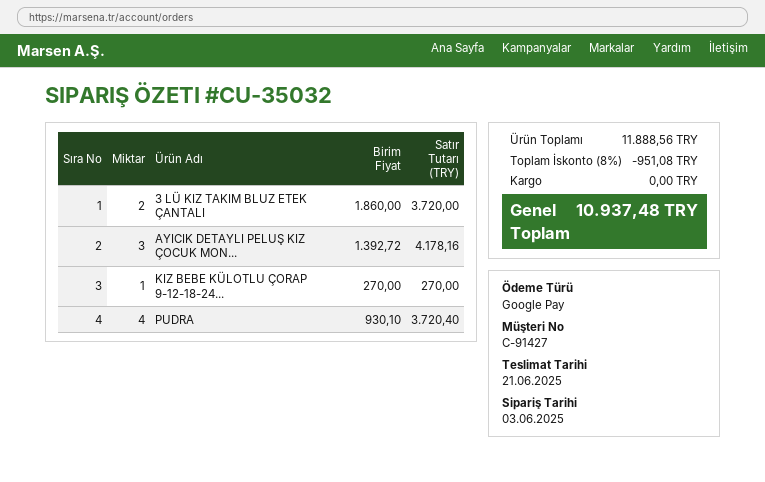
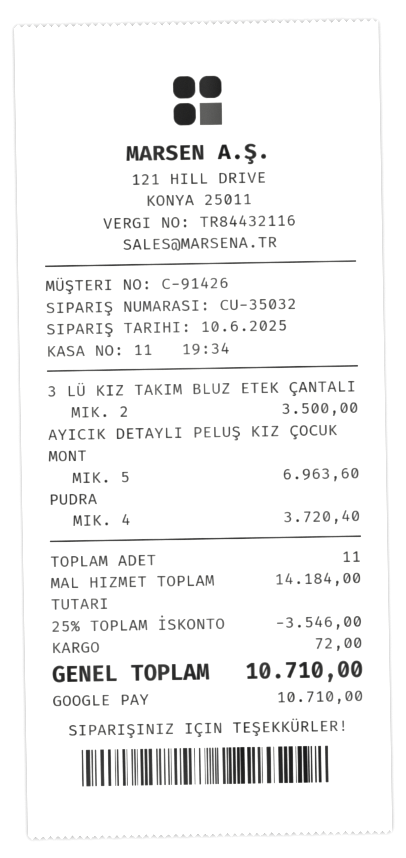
order date: 2025-06-03 -> 2025-06-10
customer number: C-91427 -> C-91426
3 LÜ KIZ TAKIM BLUZ ETEK ÇANTALI: 2 for 3720.00 -> 2 for 3500.00
AYICIK DETAYLI PELUŞ KIZ ÇOCUK MON...: 3 for 4178.16 -> 5 for 6963.60
KIZ BEBE KÜLOTLU ÇORAP 9-12-18-24...: 1 for 270.00 -> none
subtotal: 11888.56 -> 14184.00
discount: 8% = 951.08 -> 25% = 3546.00
shipping: 0.00 -> 72.00
total: 10937.48 -> 10710.00

